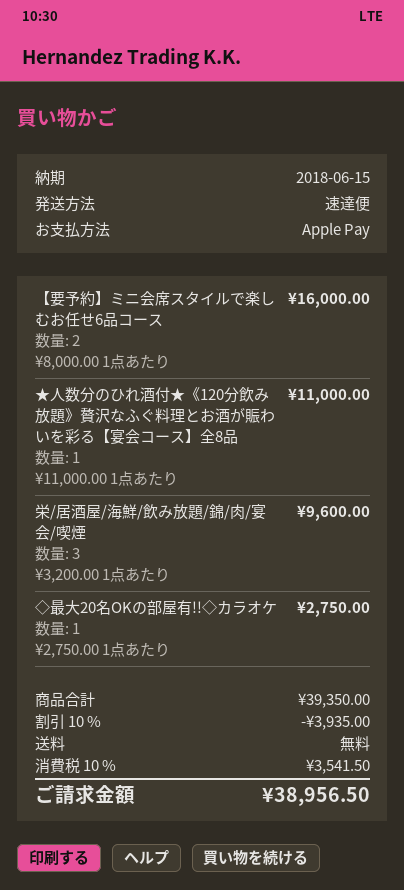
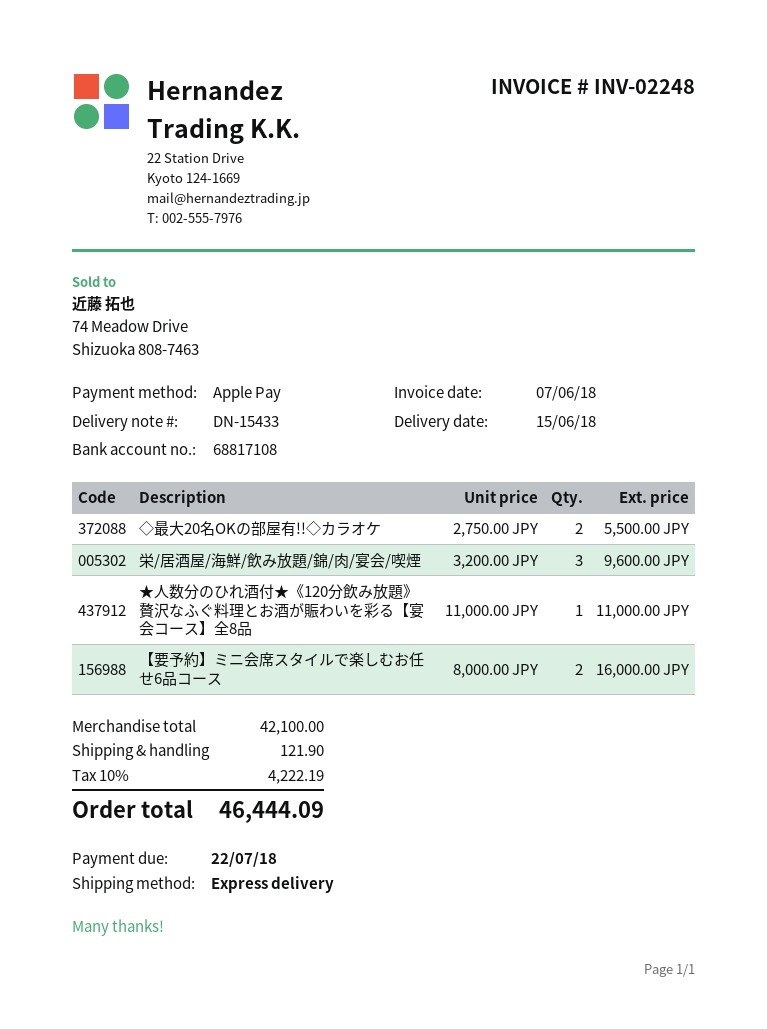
◇最大20名OKの部屋有!!◇カラオケ: 1 x 2750.00 = 2750.00 -> 2 x 2750.00 = 5500.00
subtotal: 39350.00 -> 42100.00
discount: 10% = 3935.00 -> none
shipping: 0.00 -> 121.90
tax: 10% = 3541.50 -> 10% = 4222.19
total: 38956.50 -> 46444.09

